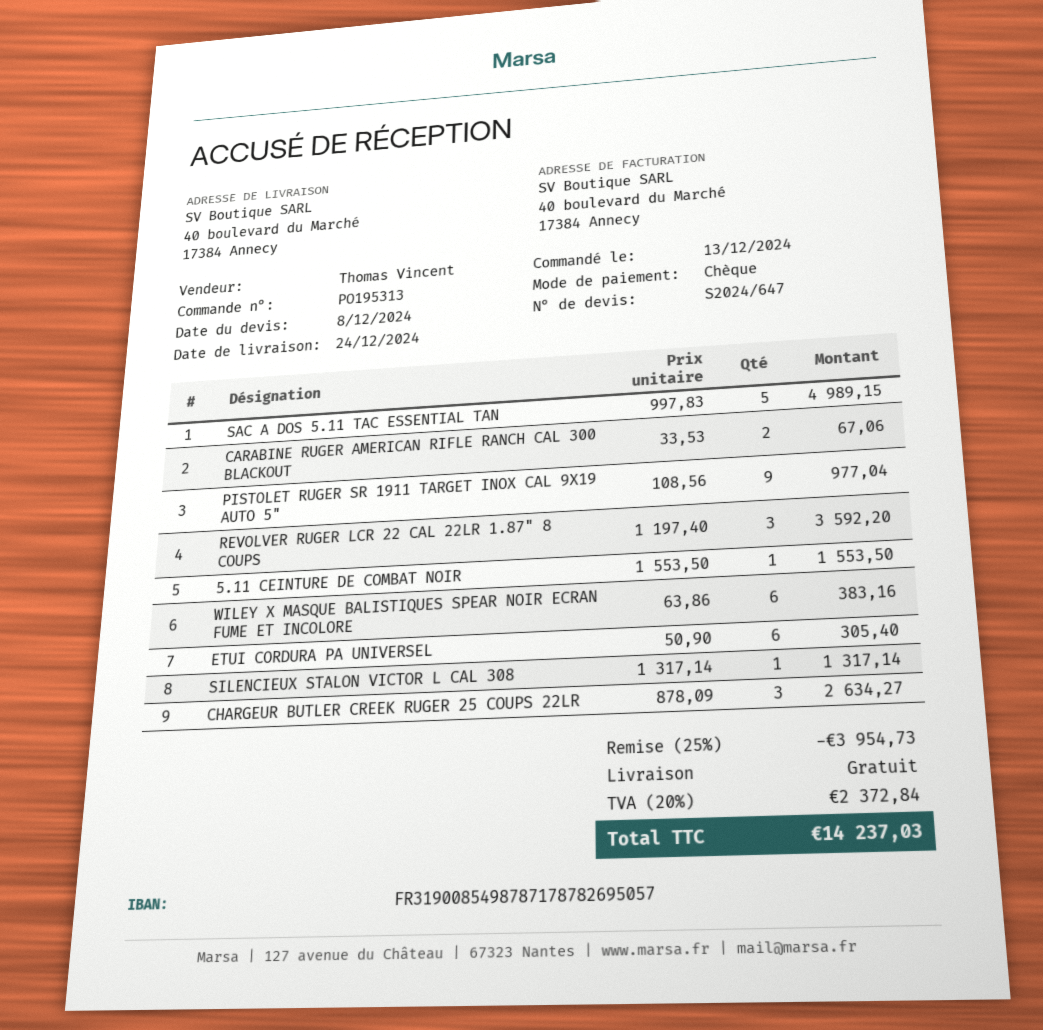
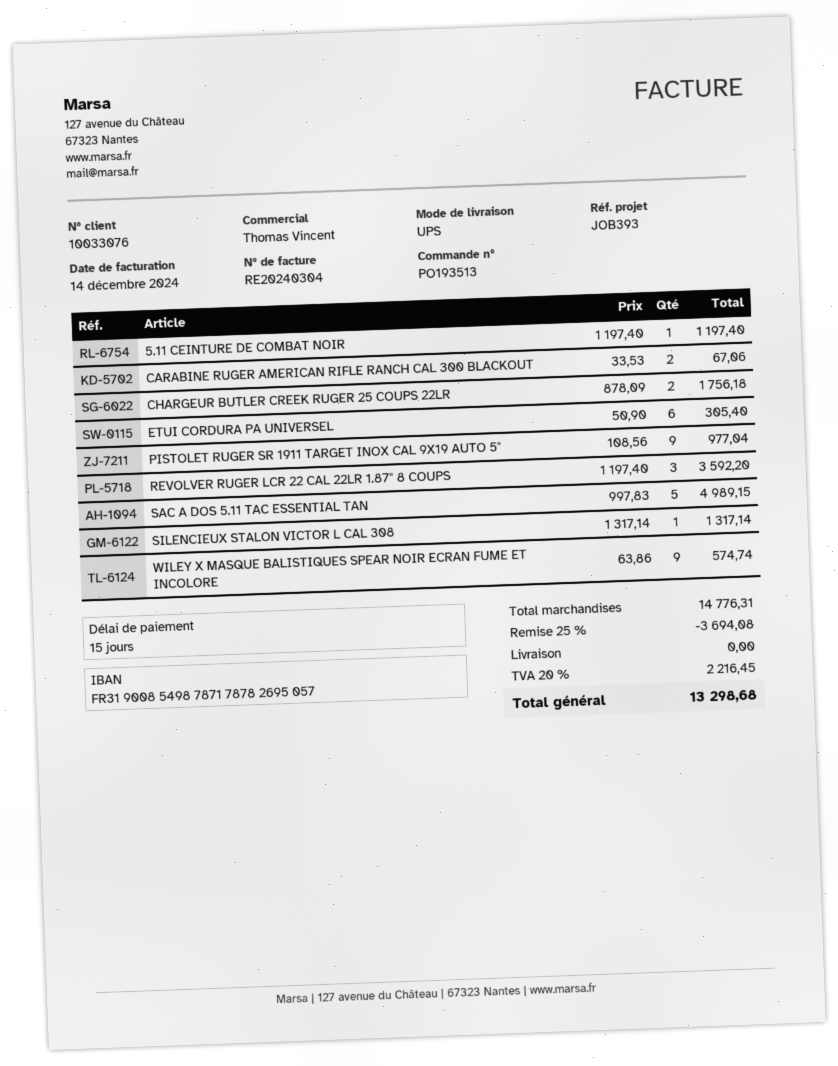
order number: PO195313 -> PO193513
5.11 CEINTURE DE COMBAT NOIR: 1 x 1553.50 = 1553.50 -> 1 x 1197.40 = 1197.40
WILEY X MASQUE BALISTIQUES SPEAR NOIR ECRAN FUME ET INCOLORE: 6 x 63.86 = 383.16 -> 9 x 63.86 = 574.74
CHARGEUR BUTLER CREEK RUGER 25 COUPS 22LR: 3 x 878.09 = 2634.27 -> 2 x 878.09 = 1756.18
discount: 25% = 3954.73 -> 25% = 3694.08
tax: 20% = 2372.84 -> 20% = 2216.45
total: 14237.03 -> 13298.68

